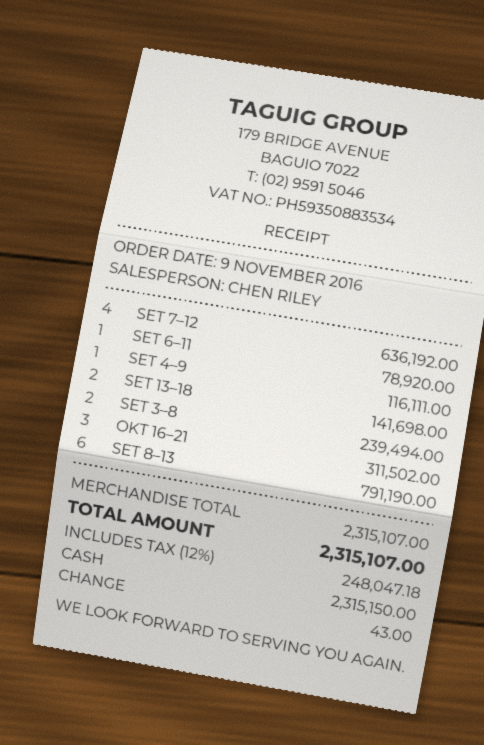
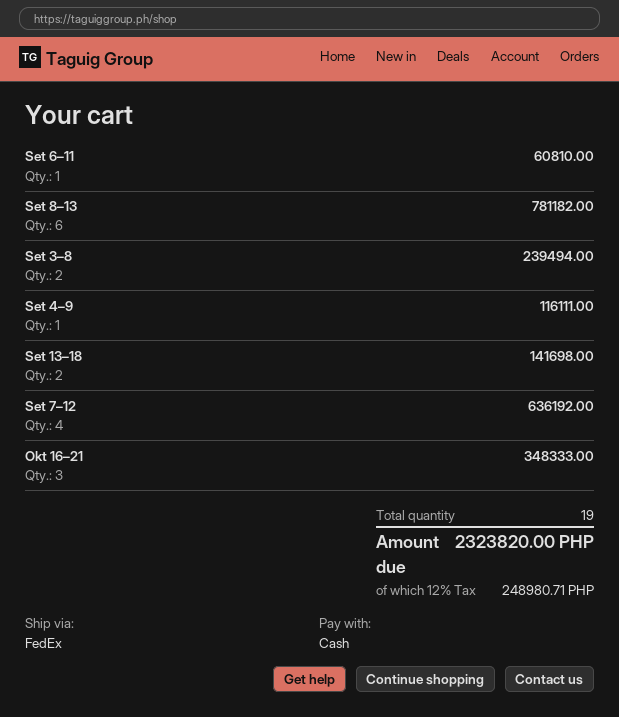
SET 6–11: 1 for 78920.00 -> 1 for 60810.00
OKT 16–21: 3 for 311502.00 -> 3 for 348333.00
SET 8–13: 6 for 791190.00 -> 6 for 781182.00
tax: 12% = 248047.18 -> 12% = 248980.71
total: 2315107.00 -> 2323820.00

